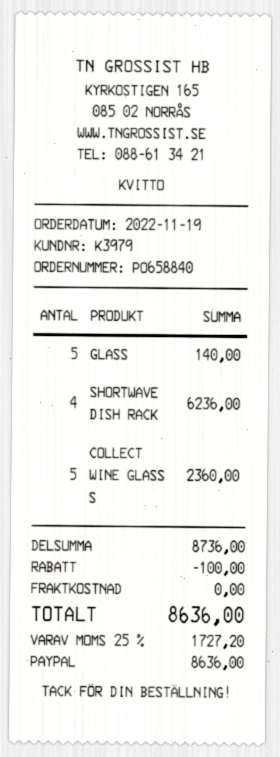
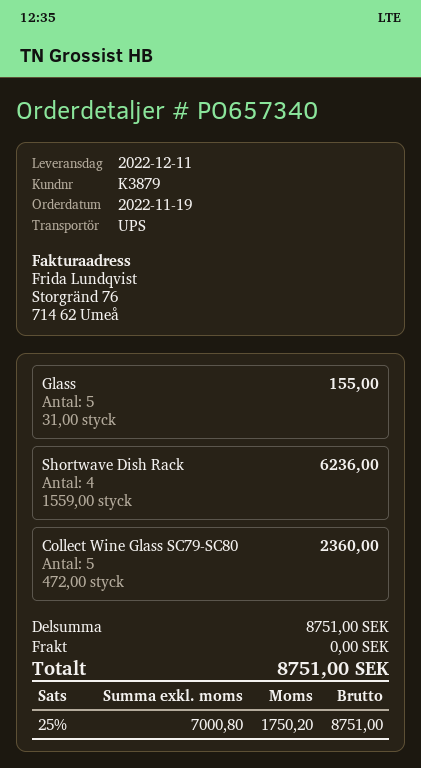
order number: PO658840 -> PO657340
customer number: K3979 -> K3879
GLASS: 5 for 140.00 -> 5 for 155.00
subtotal: 8736.00 -> 8751.00
discount: 100.00 -> none
tax: 25% = 1727.20 -> 25% = 1750.20
total: 8636.00 -> 8751.00

